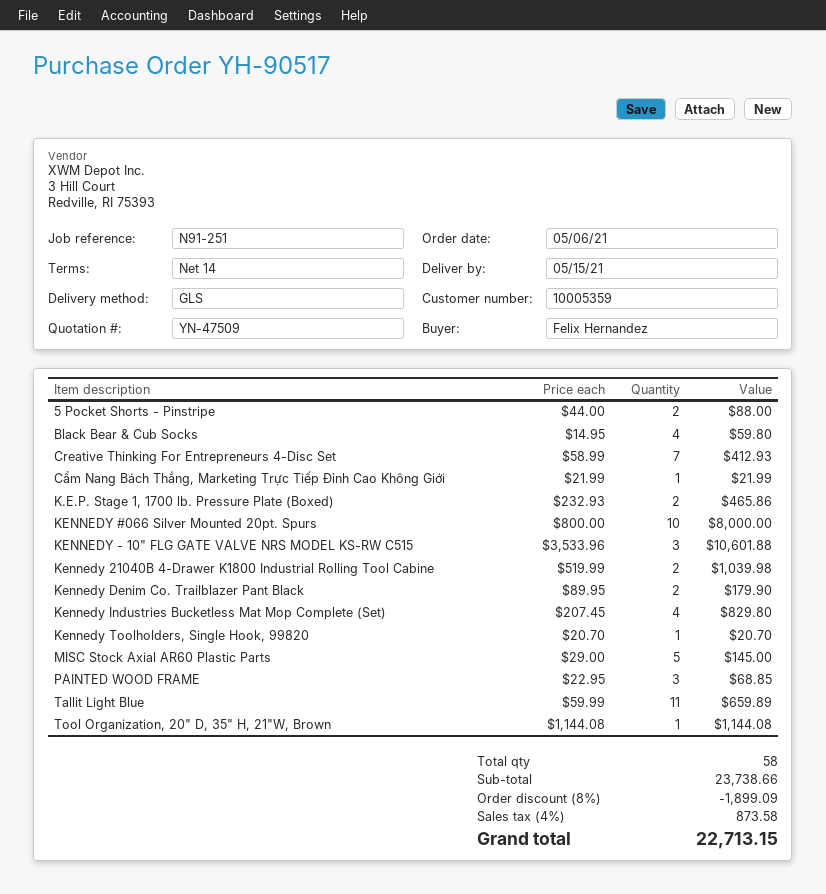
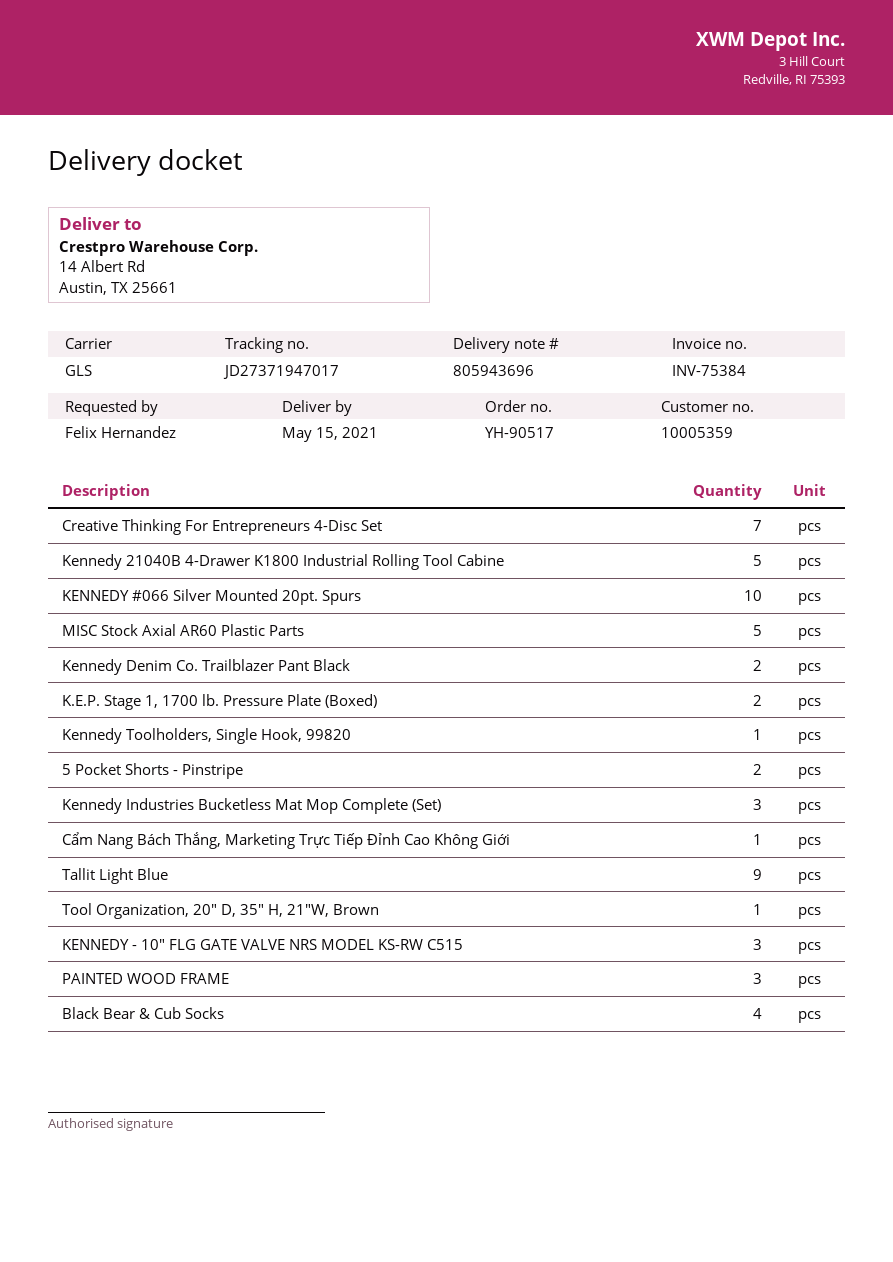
Kennedy 21040B 4-Drawer K1800 Industrial Rolling Tool Cabine: 2 -> 5
Kennedy Industries Bucketless Mat Mop Complete (Set): 4 -> 3
Tallit Light Blue: 11 -> 9

